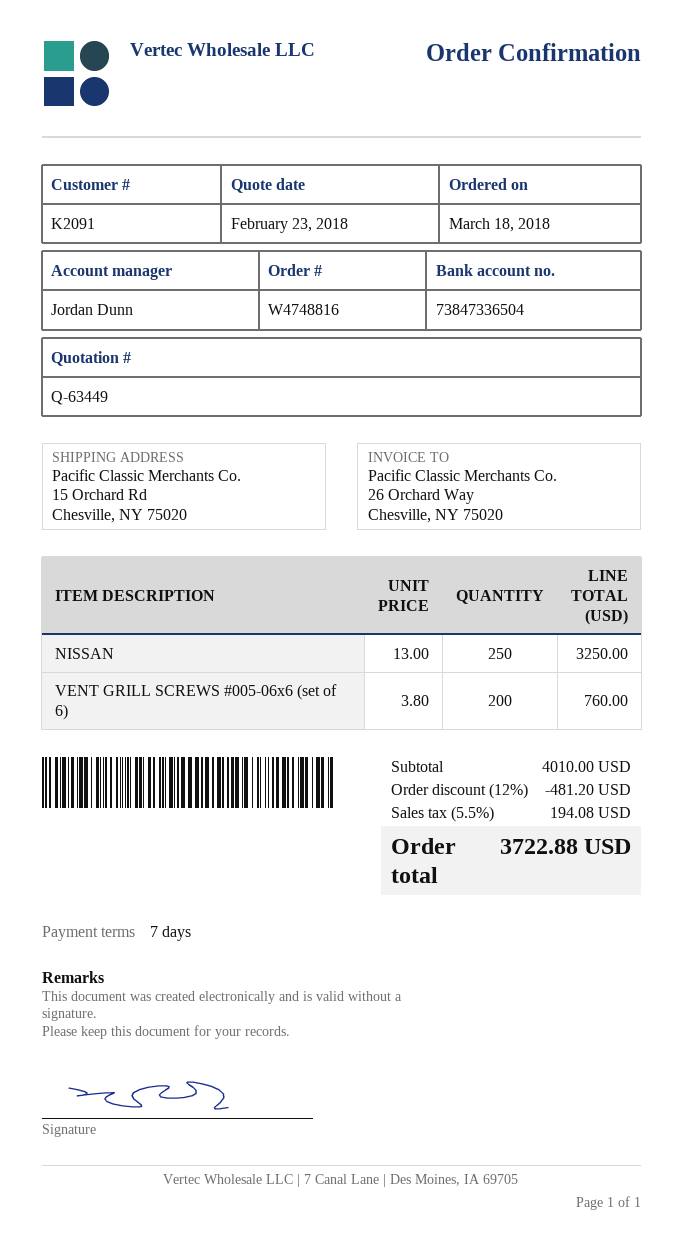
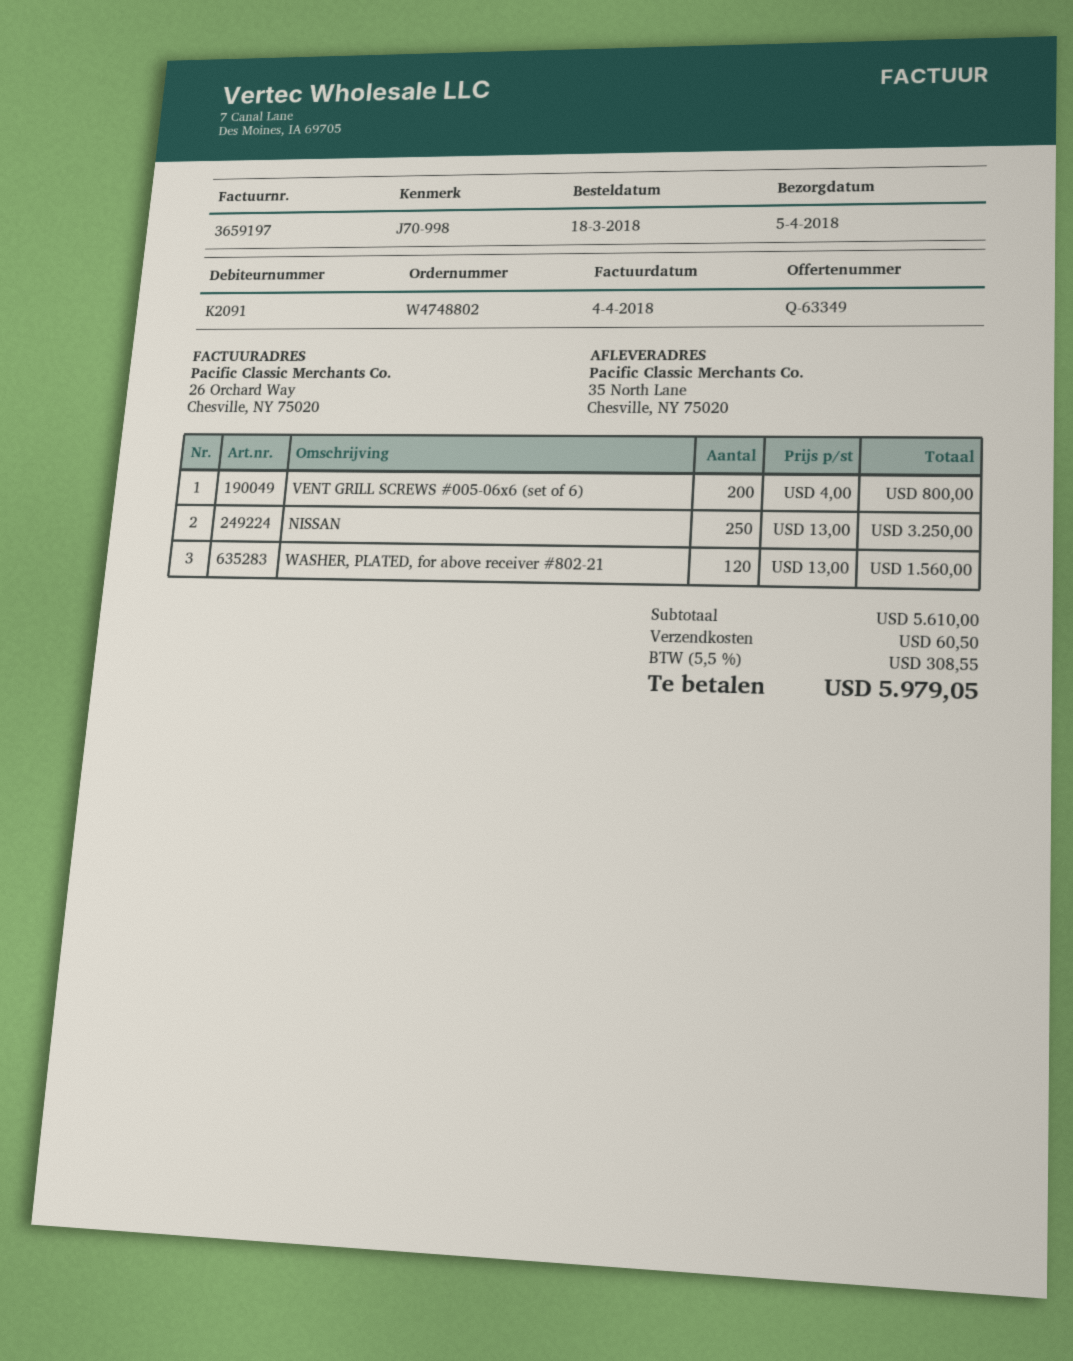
quote number: Q-63449 -> Q-63349
order number: W4748816 -> W4748802
ship to: 15 Orchard Rd, Chesville, NY 75020 -> 35 North Lane, Chesville, NY 75020
VENT GRILL SCREWS #005-06x6 (set of 6): 200 x 3.80 = 760.00 -> 200 x 4.00 = 800.00
WASHER, PLATED, for above receiver #802-21: none -> 120 x 13.00 = 1560.00
subtotal: 4010.00 -> 5610.00
discount: 12% = 481.20 -> none
shipping: none -> 60.50
tax: 5.5% = 194.08 -> 5.5% = 308.55
total: 3722.88 -> 5979.05

